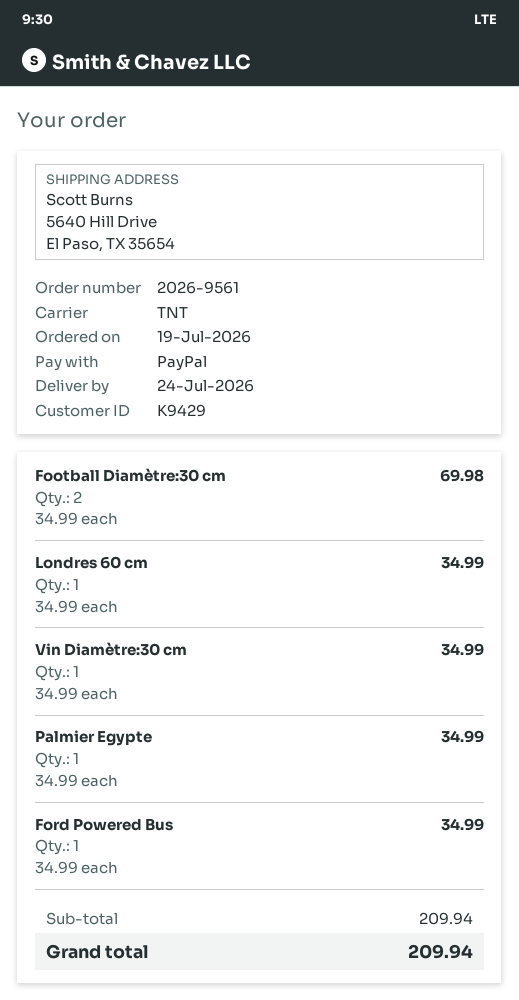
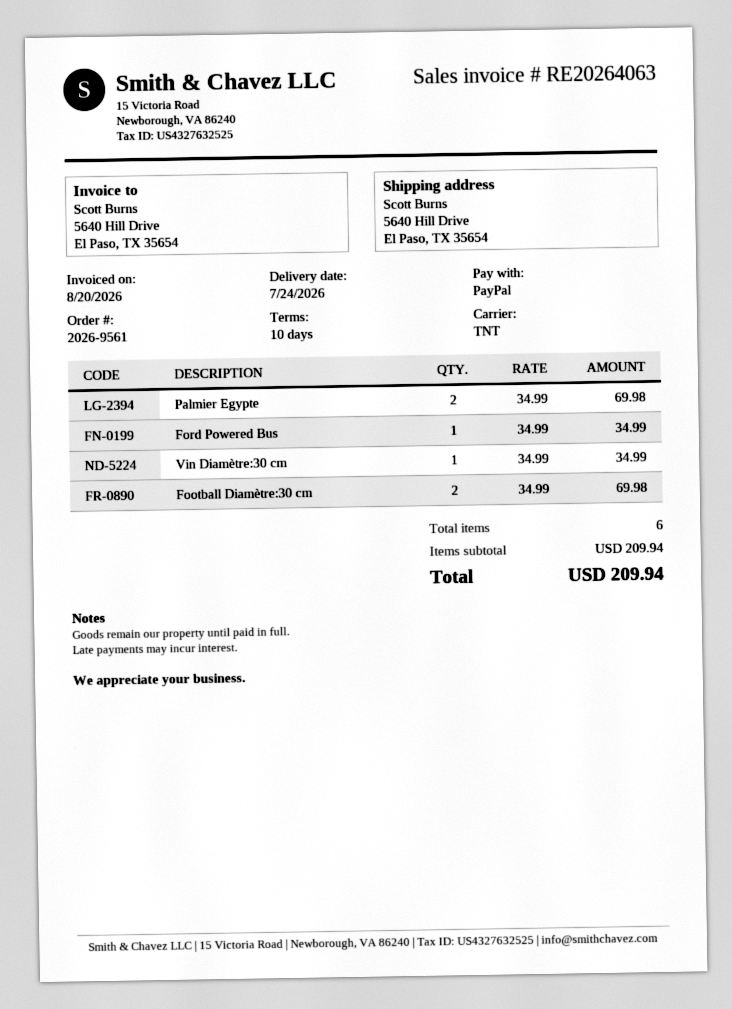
Londres 60 cm: 1 x 34.99 = 34.99 -> none
Palmier Egypte: 1 x 34.99 = 34.99 -> 2 x 34.99 = 69.98

